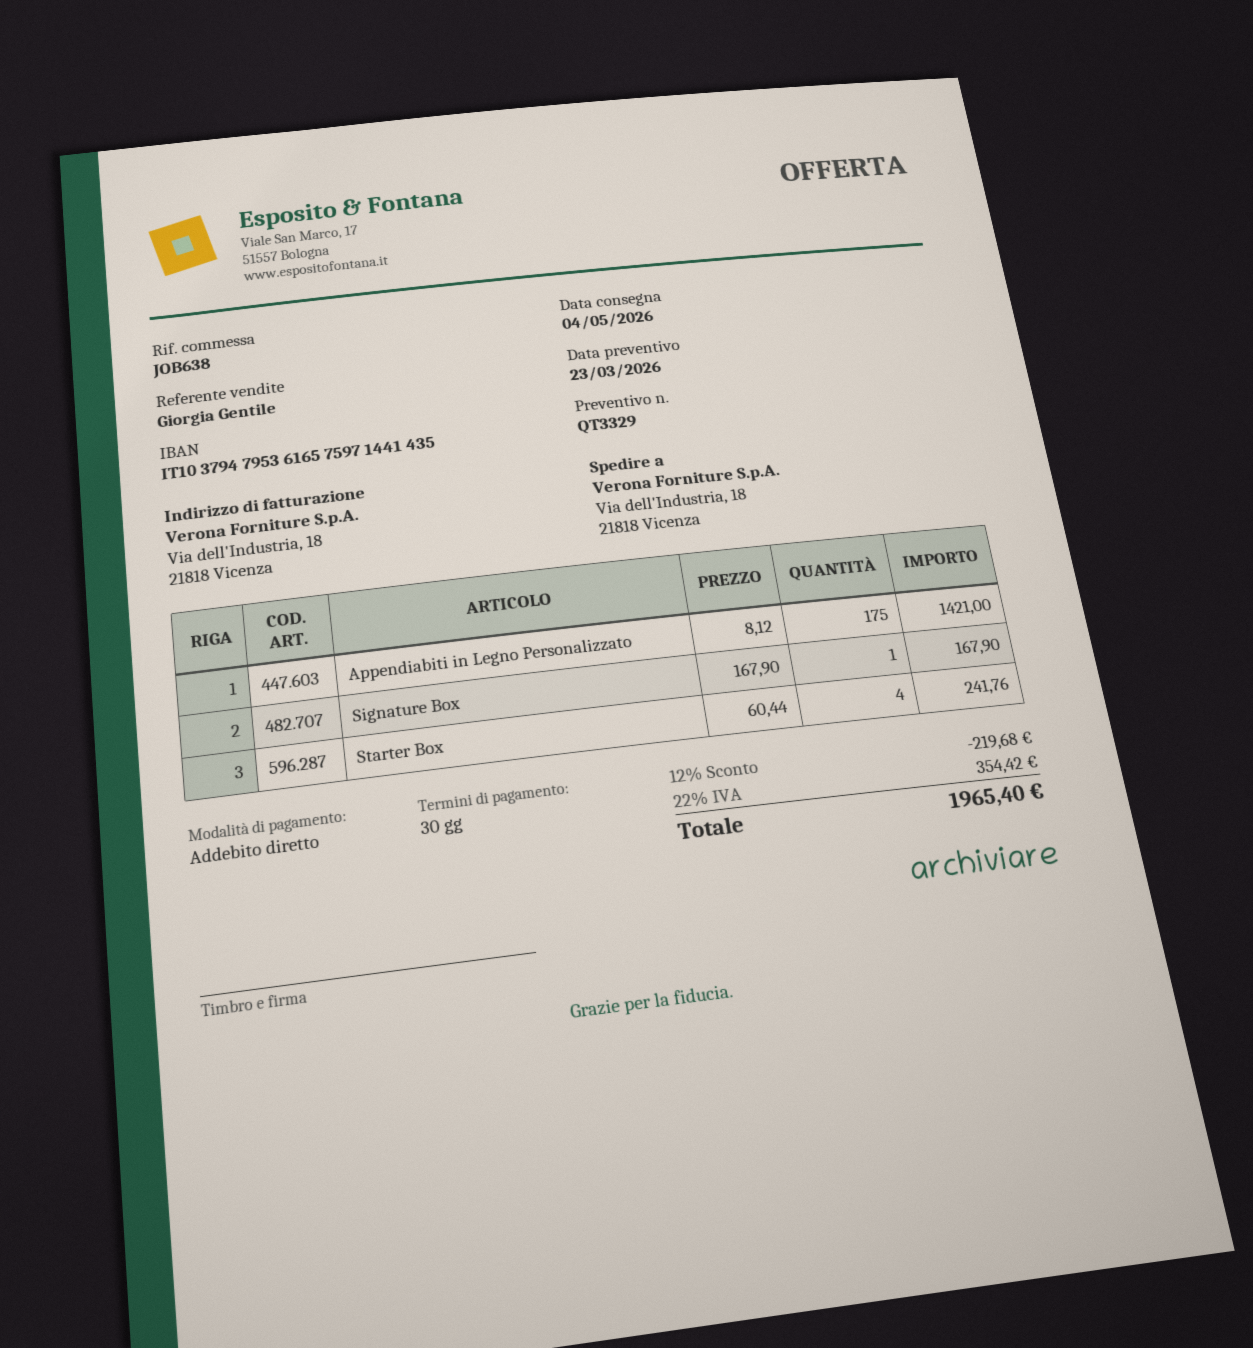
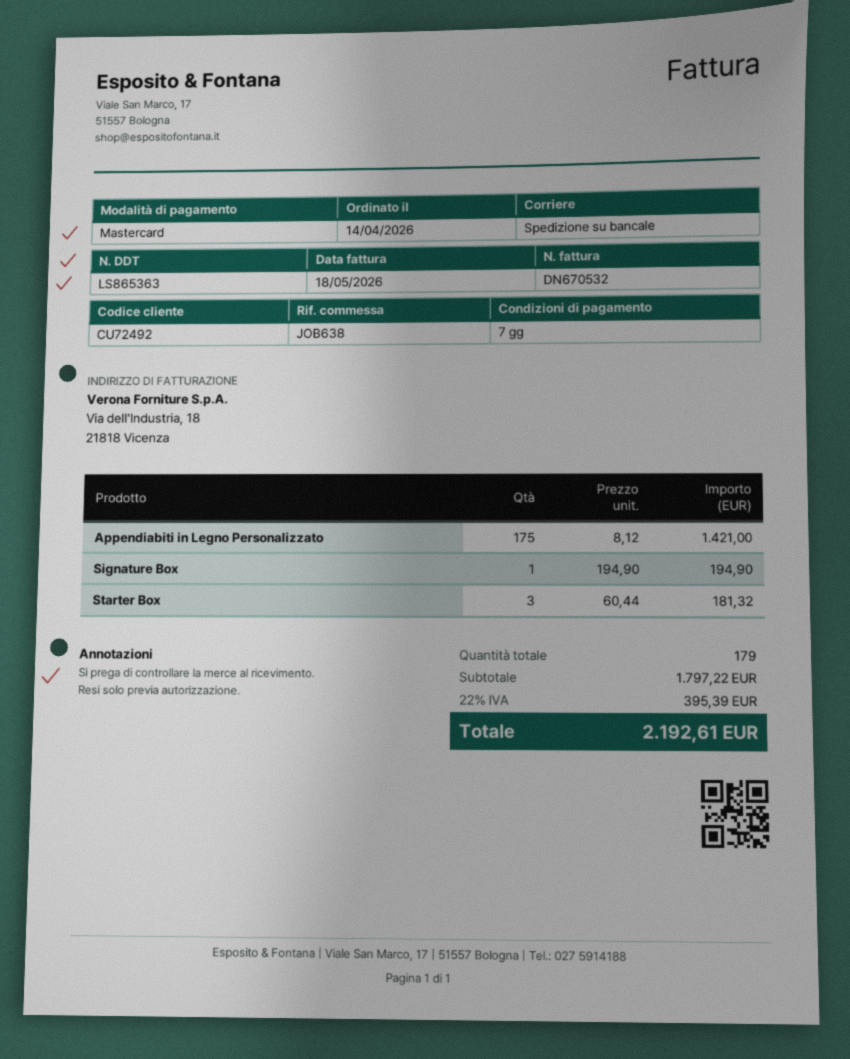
payment terms: 30 days -> 7 days
payment method: direct debit -> Mastercard
Signature Box: 1 x 167.90 = 167.90 -> 1 x 194.90 = 194.90
Starter Box: 4 x 60.44 = 241.76 -> 3 x 60.44 = 181.32
discount: 12% = 219.68 -> none
tax: 22% = 354.42 -> 22% = 395.39
total: 1965.40 -> 2192.61

